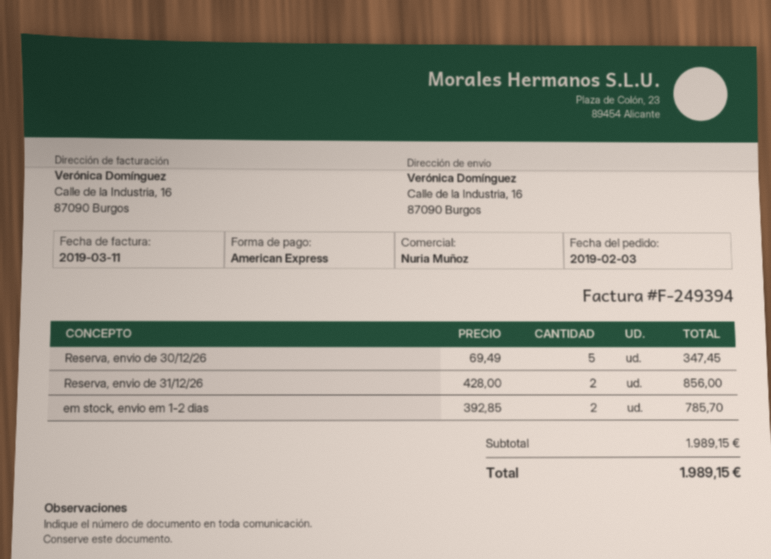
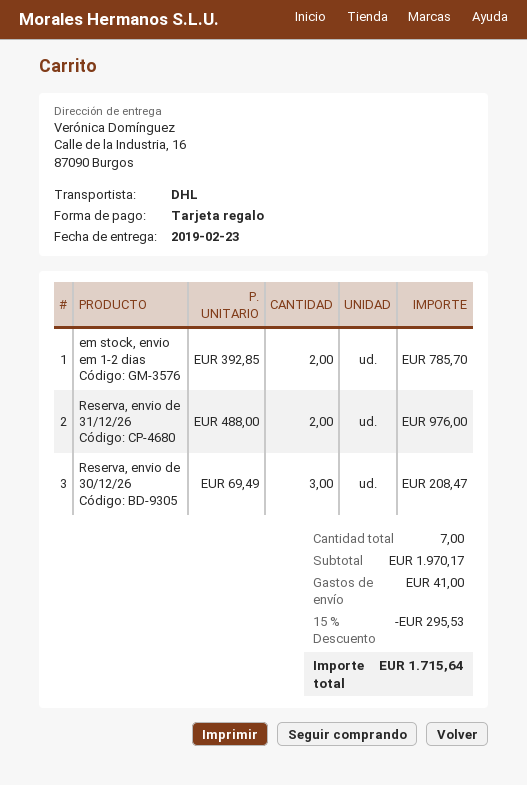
payment method: American Express -> gift card
Reserva, envio de 30/12/26: 5 x 69.49 = 347.45 -> 3 x 69.49 = 208.47
Reserva, envio de 31/12/26: 2 x 428.00 = 856.00 -> 2 x 488.00 = 976.00
subtotal: 1989.15 -> 1970.17
discount: none -> 15% = 295.53
shipping: none -> 41.00
total: 1989.15 -> 1715.64

